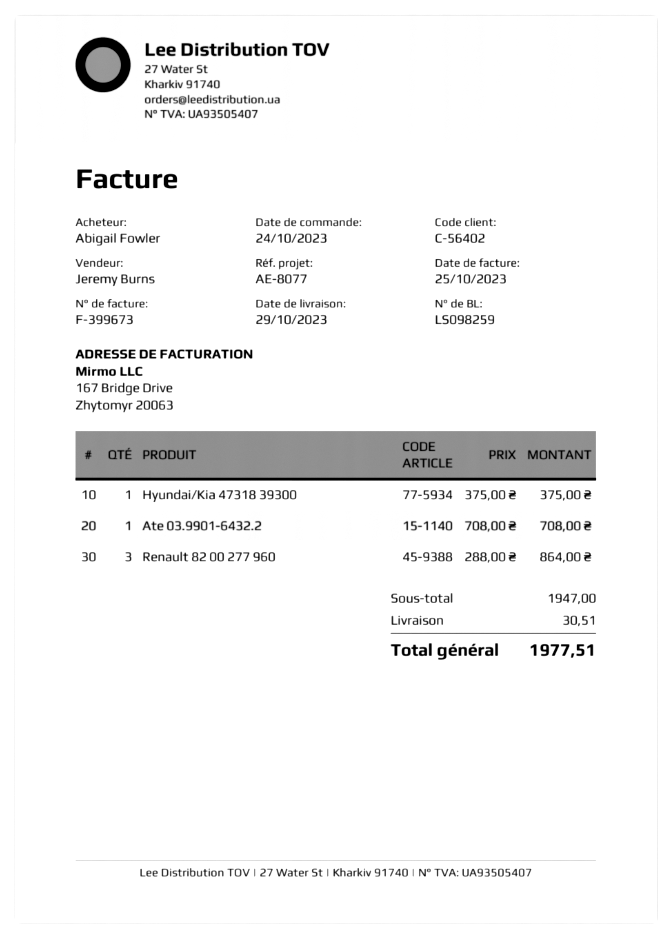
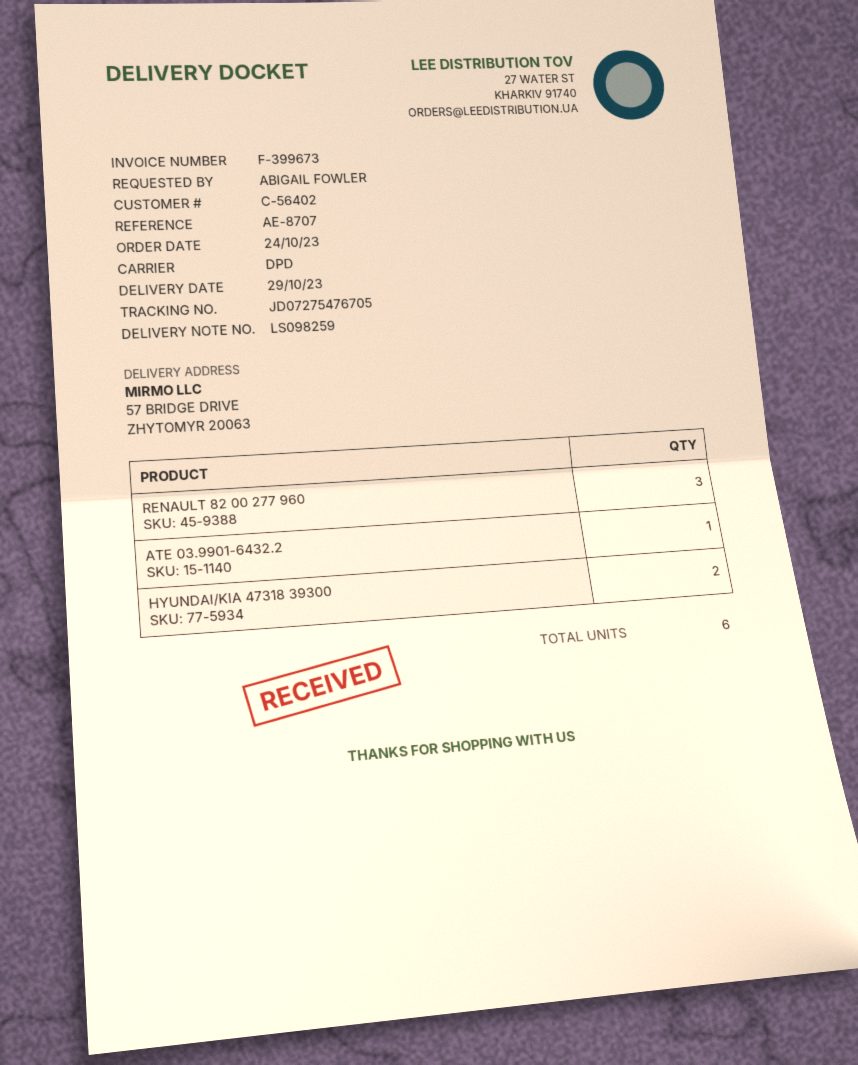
reference: AE-8077 -> AE-8707
Hyundai/Kia 47318 39300: 1 -> 2

